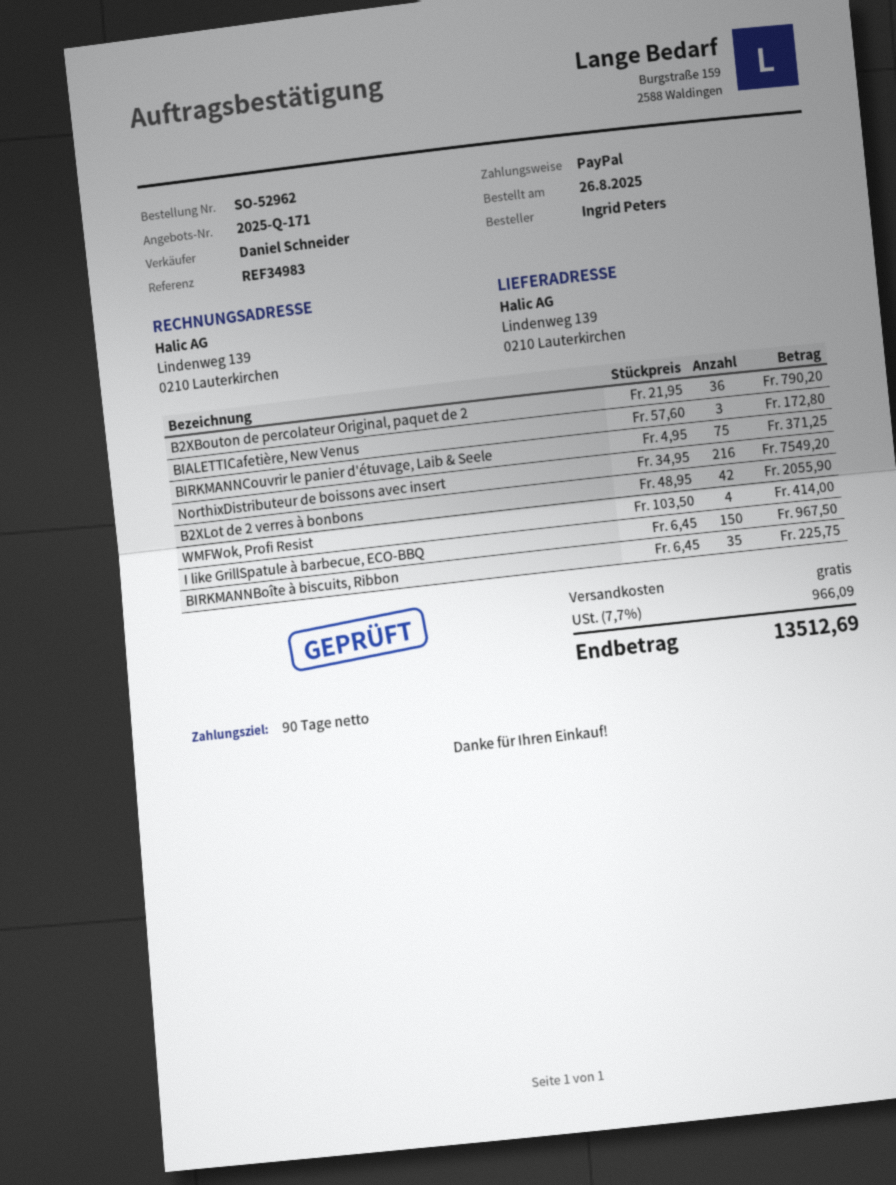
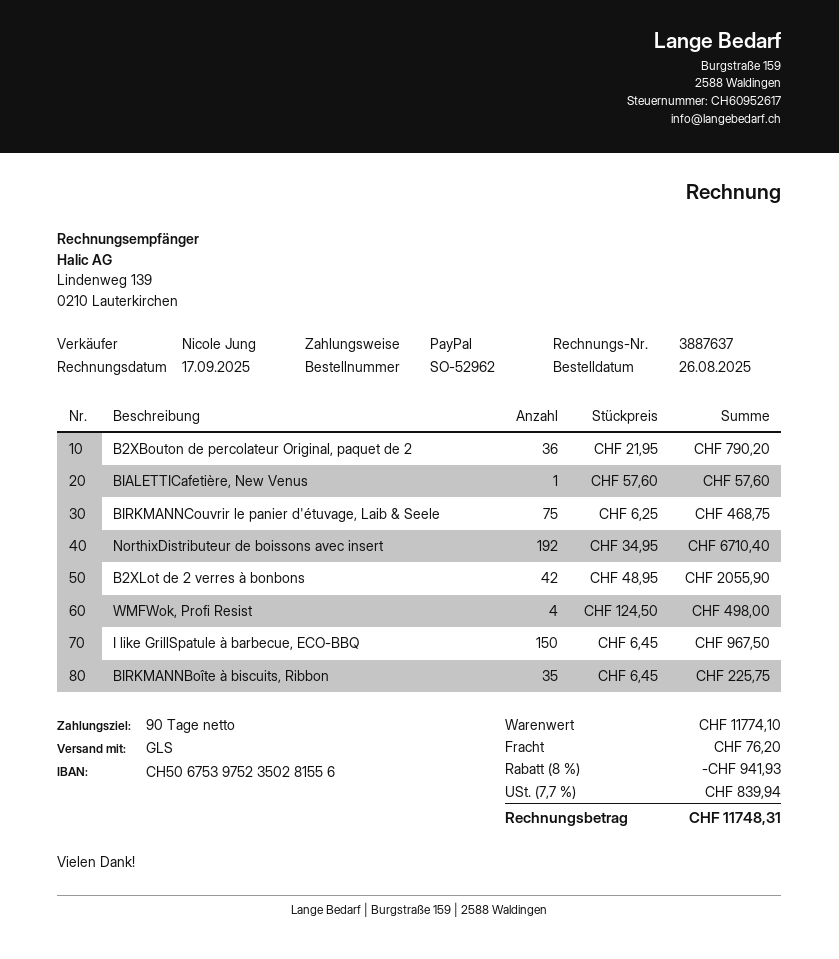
sales rep: Daniel Schneider -> Nicole Jung
BIALETTICafetière, New Venus: 3 x 57.60 = 172.80 -> 1 x 57.60 = 57.60
BIRKMANNCouvrir le panier d'étuvage, Laib & Seele: 75 x 4.95 = 371.25 -> 75 x 6.25 = 468.75
NorthixDistributeur de boissons avec insert: 216 x 34.95 = 7549.20 -> 192 x 34.95 = 6710.40
WMFWok, Profi Resist: 4 x 103.50 = 414.00 -> 4 x 124.50 = 498.00
discount: none -> 8% = 941.93
shipping: 0.00 -> 76.20
tax: 7.7% = 966.09 -> 7.7% = 839.94
total: 13512.69 -> 11748.31

